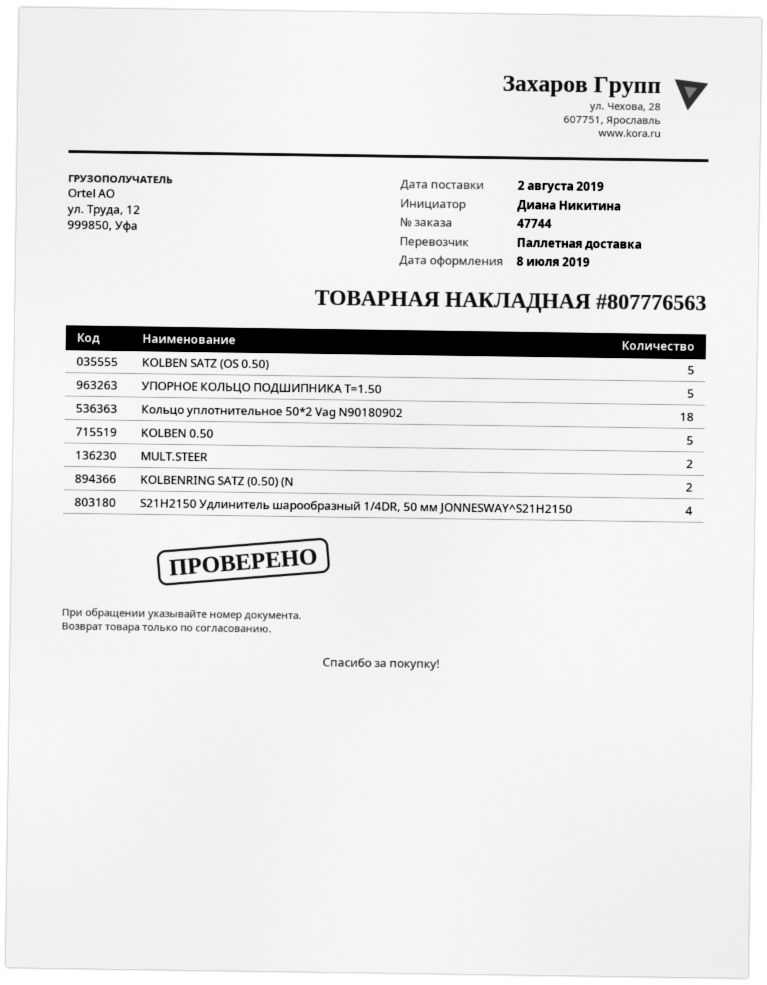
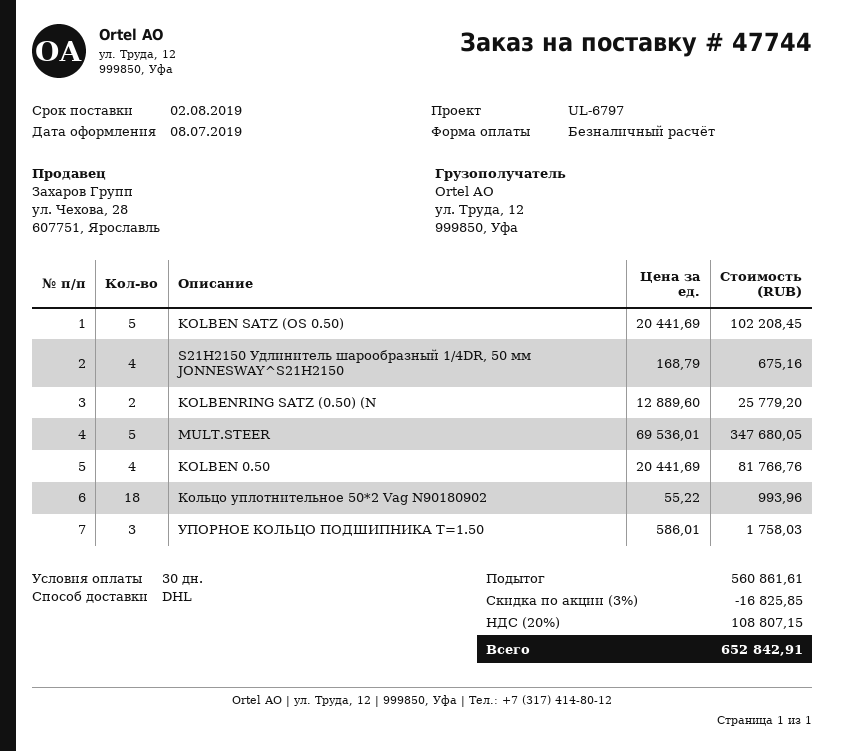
shipping method: pallet freight -> DHL
УПОРНОЕ КОЛЬЦО ПОДШИПНИКА Т=1.50: 5 -> 3
KOLBEN 0.50: 5 -> 4
MULT.STEER: 2 -> 5

